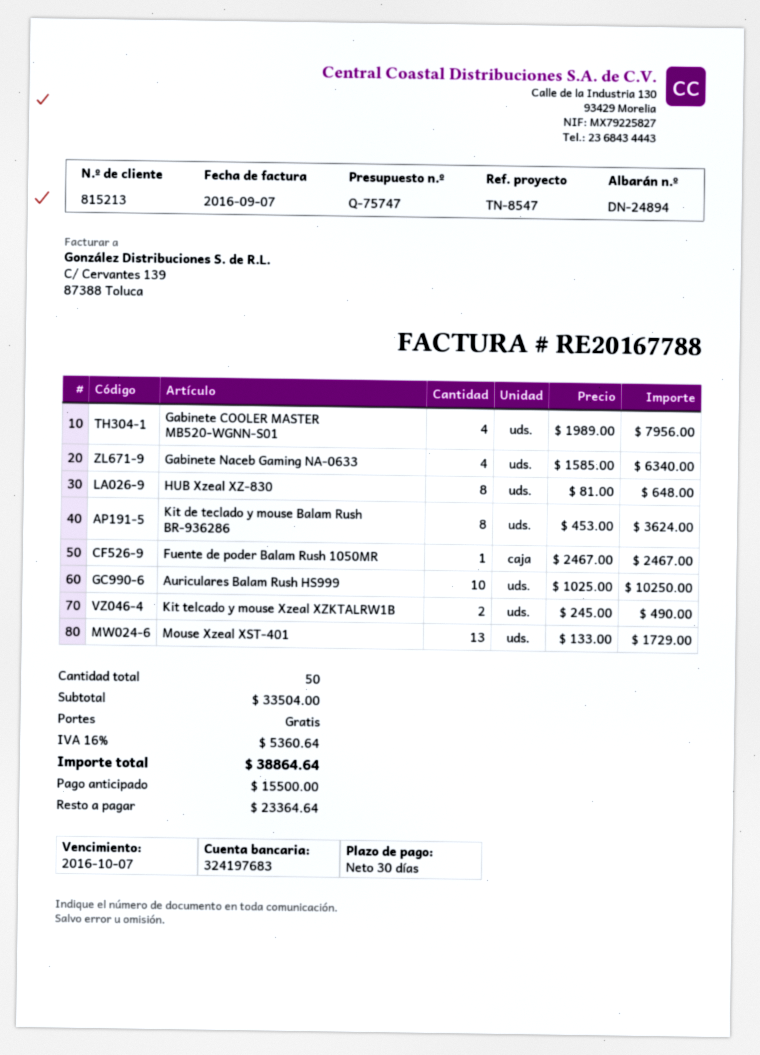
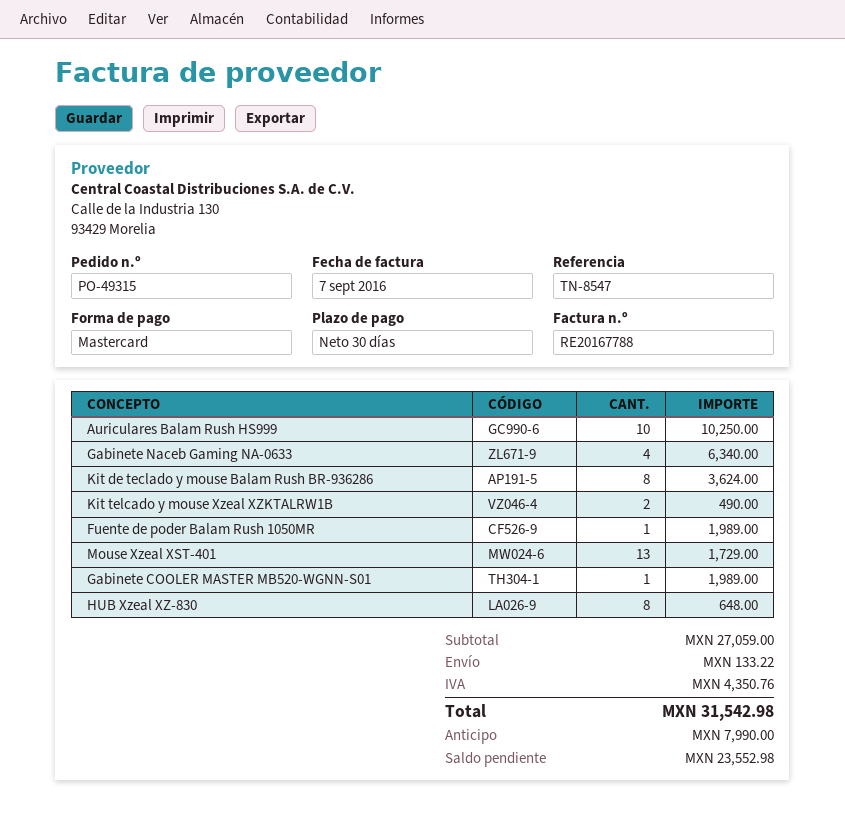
Gabinete COOLER MASTER MB520-WGNN-S01: 4 for 7956.00 -> 1 for 1989.00
Fuente de poder Balam Rush 1050MR: 1 for 2467.00 -> 1 for 1989.00
subtotal: 33504.00 -> 27059.00
shipping: 0.00 -> 133.22
tax: 5360.64 -> 4350.76
total: 38864.64 -> 31542.98
deposit: 15500.00 -> 7990.00
balance: 23364.64 -> 23552.98

